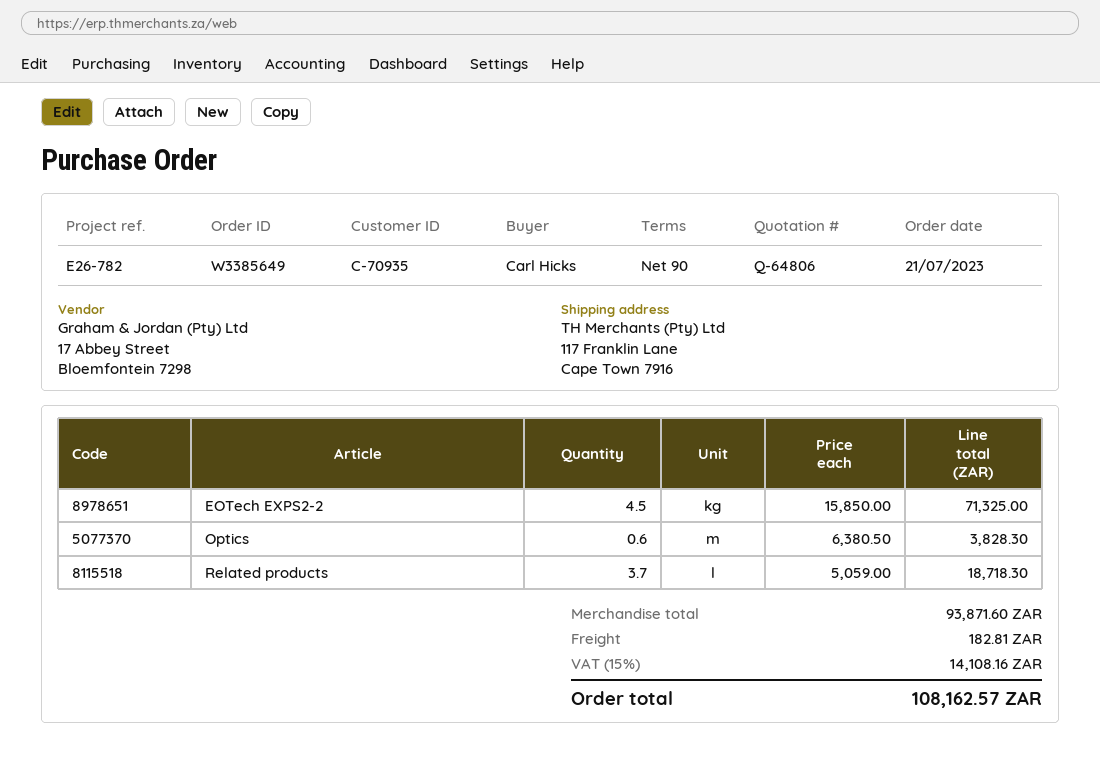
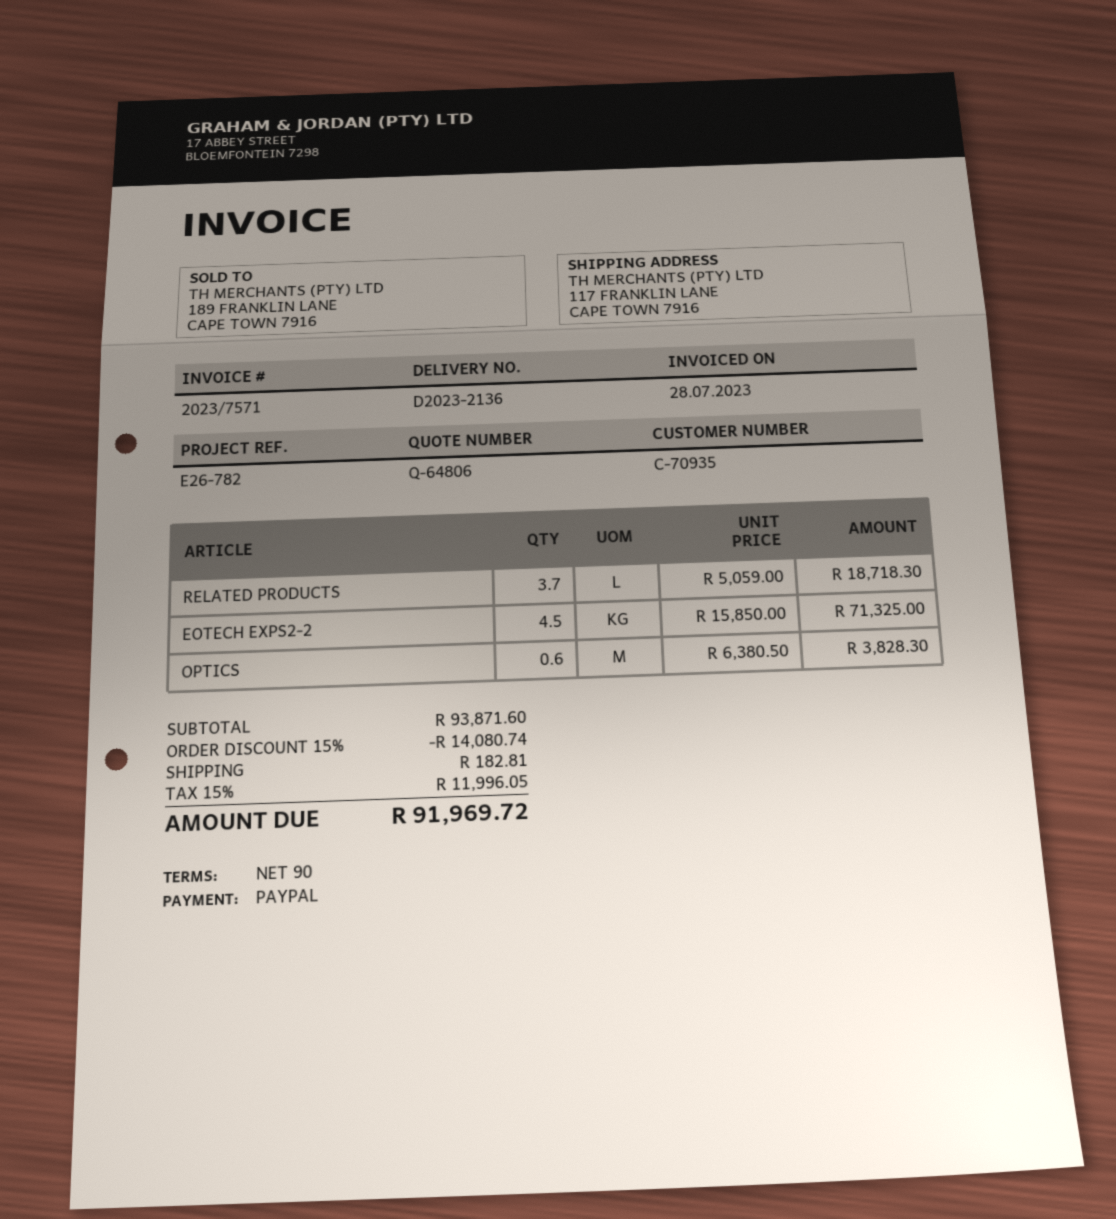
discount: none -> 15% = 14080.74
tax: 15% = 14108.16 -> 15% = 11996.05
total: 108162.57 -> 91969.72

